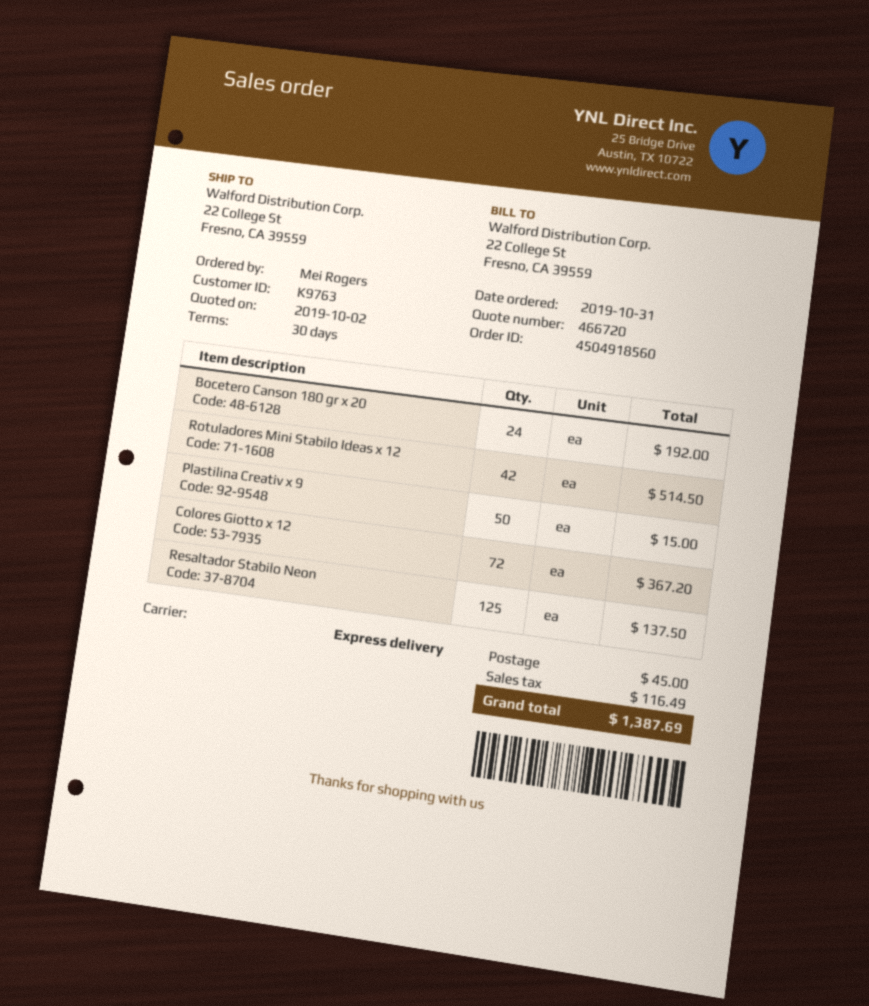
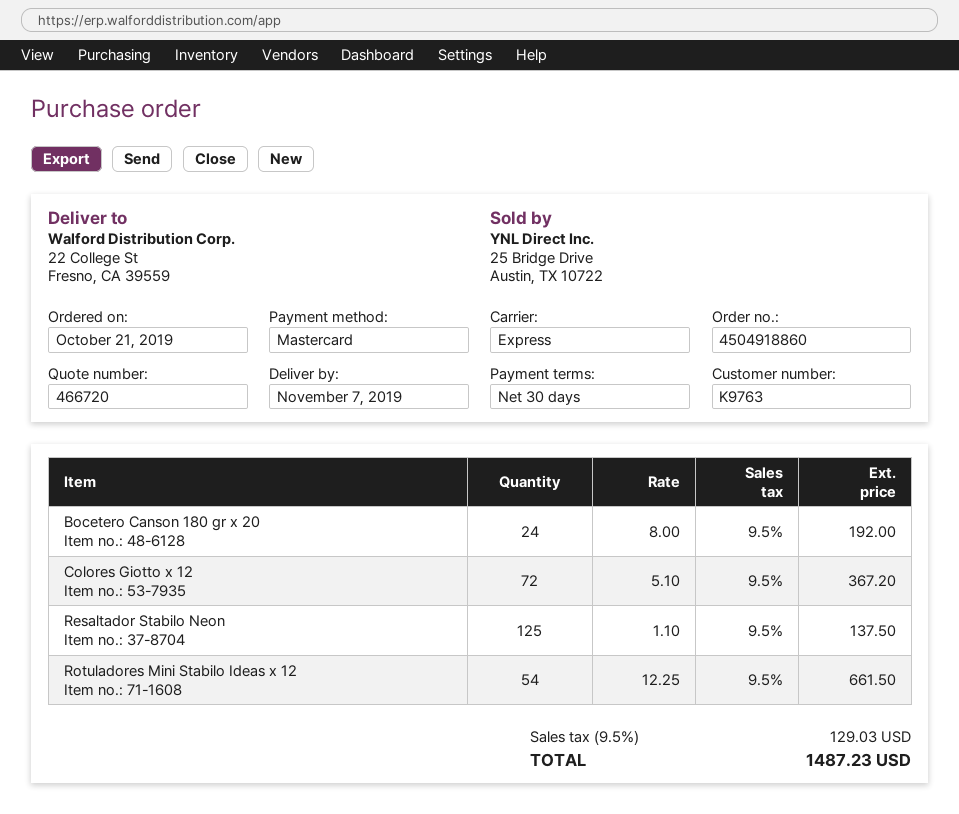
order number: 4504918560 -> 4504918860
order date: 2019-10-31 -> 2019-10-21
Rotuladores Mini Stabilo Ideas x 12: 42 for 514.50 -> 54 for 661.50
Plastilina Creativ x 9: 50 for 15.00 -> none
shipping: 45.00 -> none
tax: 116.49 -> 129.03
total: 1387.69 -> 1487.23

